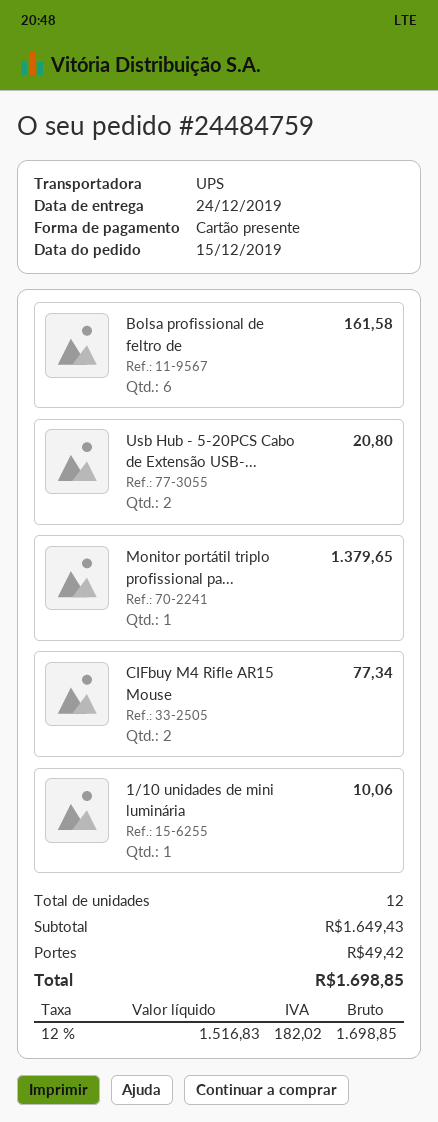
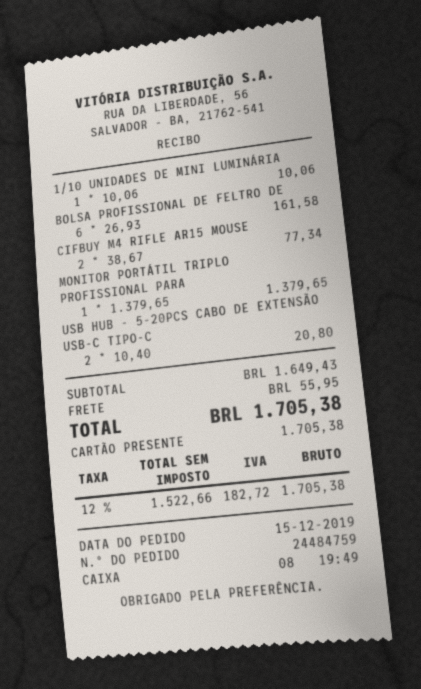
shipping: 49.42 -> 55.95
net: 1516.83 -> 1522.66
tax: 12% = 182.02 -> 12% = 182.72
total: 1698.85 -> 1705.38

